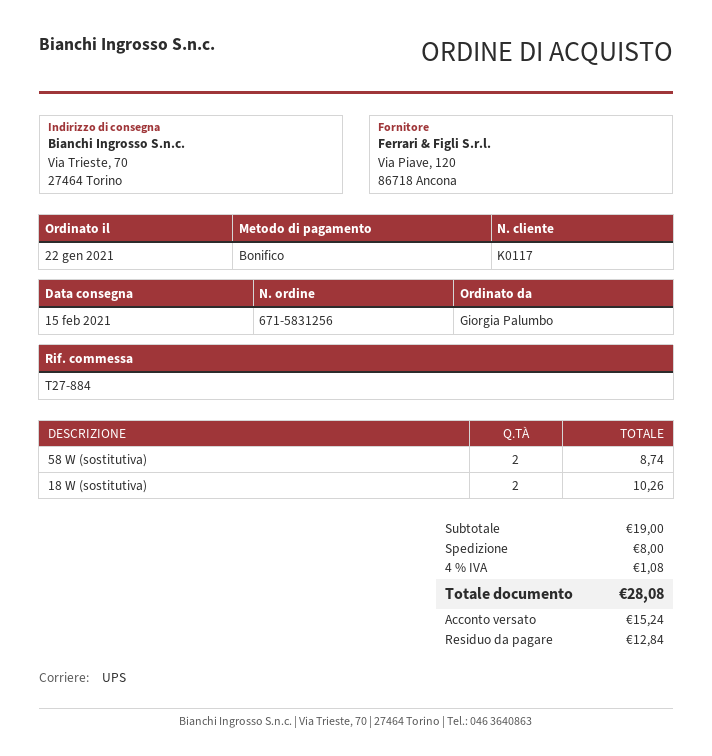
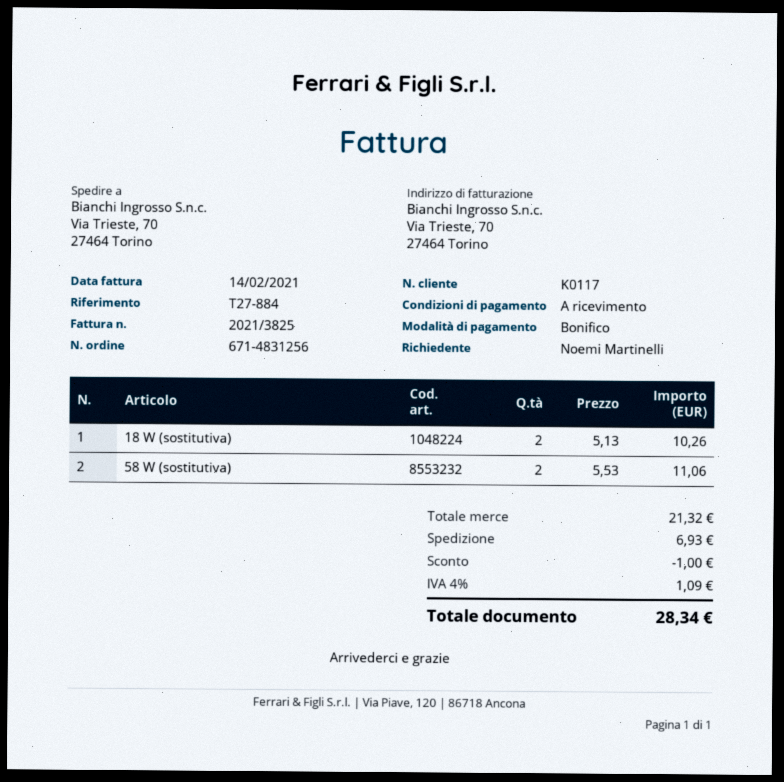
order number: 671-5831256 -> 671-4831256
ordered by: Giorgia Palumbo -> Noemi Martinelli
58 W (sostitutiva): 2 for 8.74 -> 2 for 11.06
subtotal: 19.00 -> 21.32
discount: none -> 1.00
shipping: 8.00 -> 6.93
tax: 4% = 1.08 -> 4% = 1.09
total: 28.08 -> 28.34

